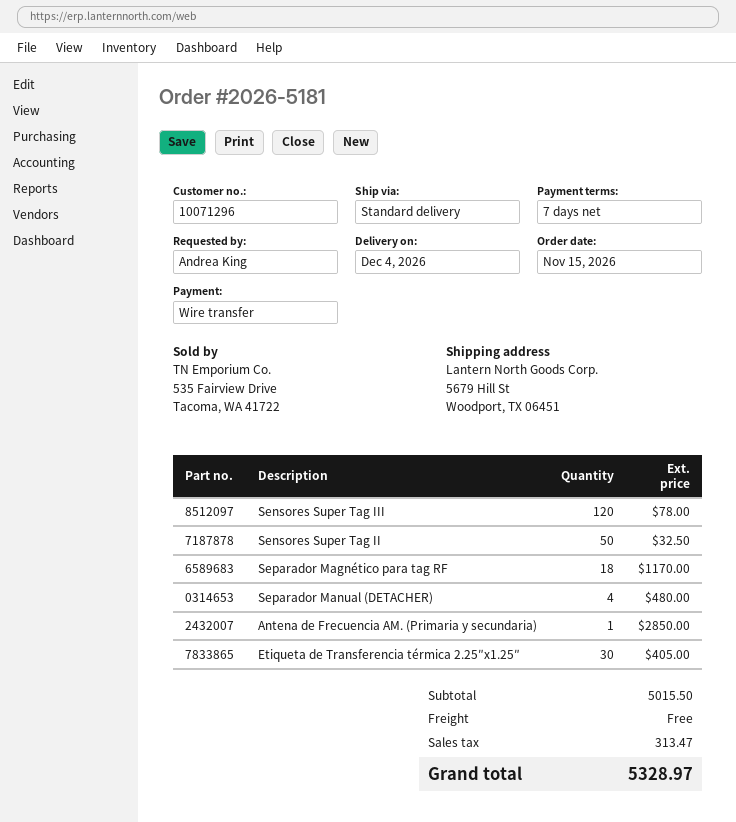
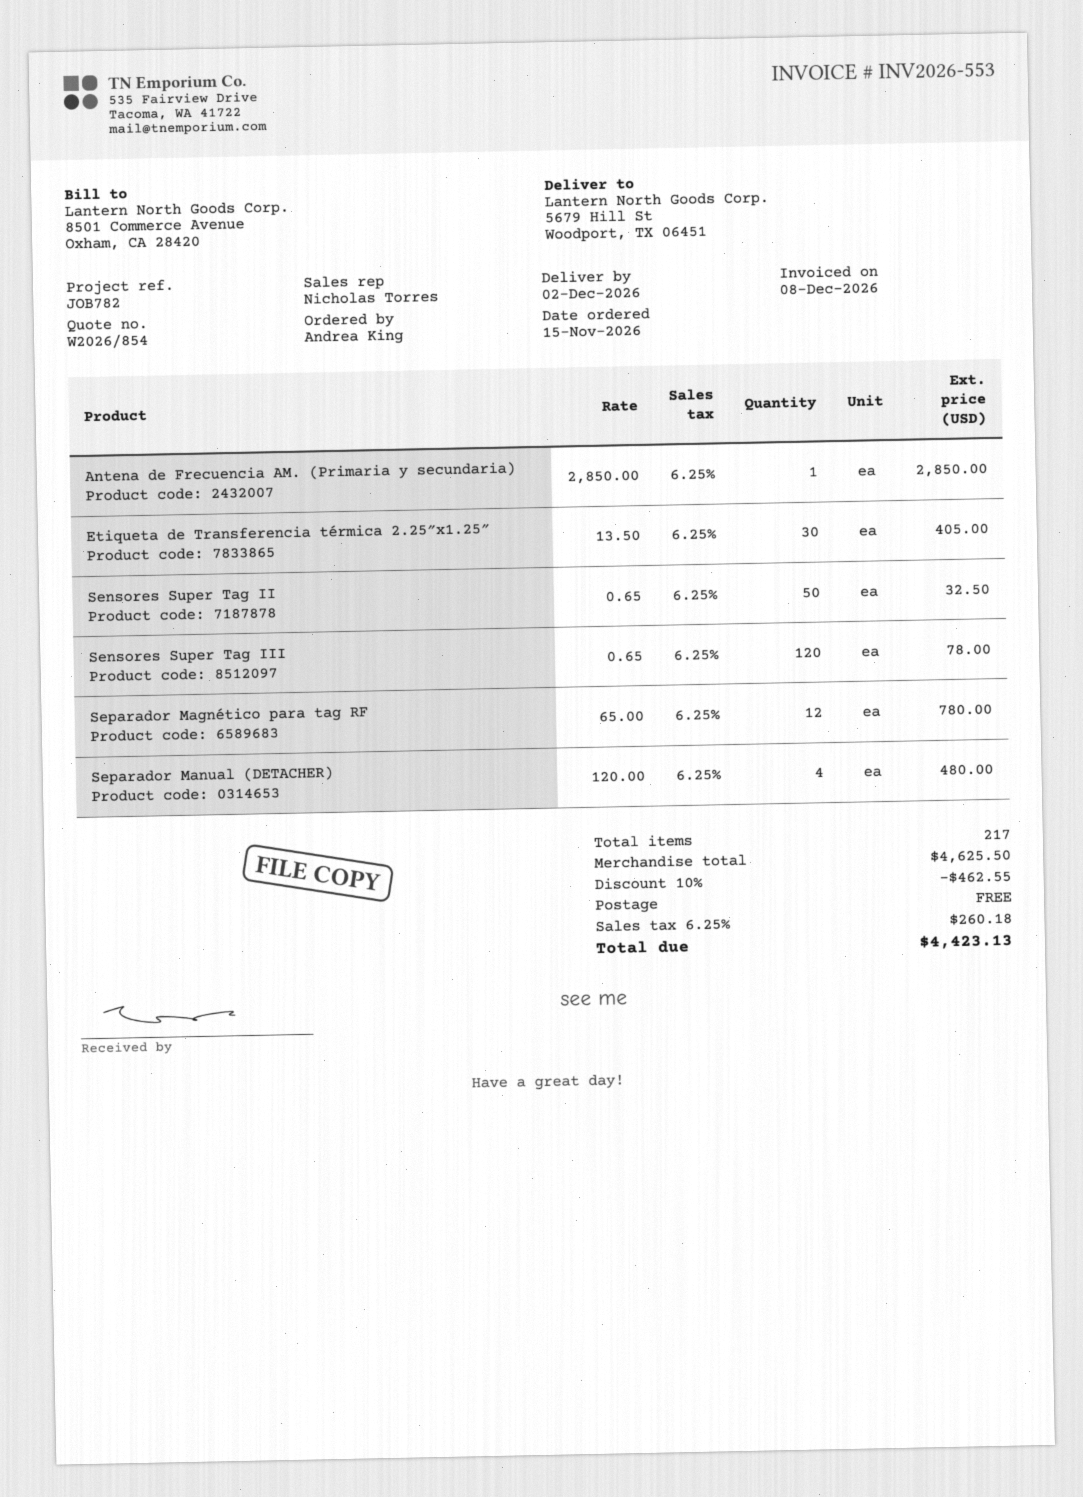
delivery date: 2026-12-04 -> 2026-12-02
Separador Magnético para tag RF: 18 for 1170.00 -> 12 for 780.00
subtotal: 5015.50 -> 4625.50
discount: none -> 10% = 462.55
tax: 313.47 -> 260.18
total: 5328.97 -> 4423.13

